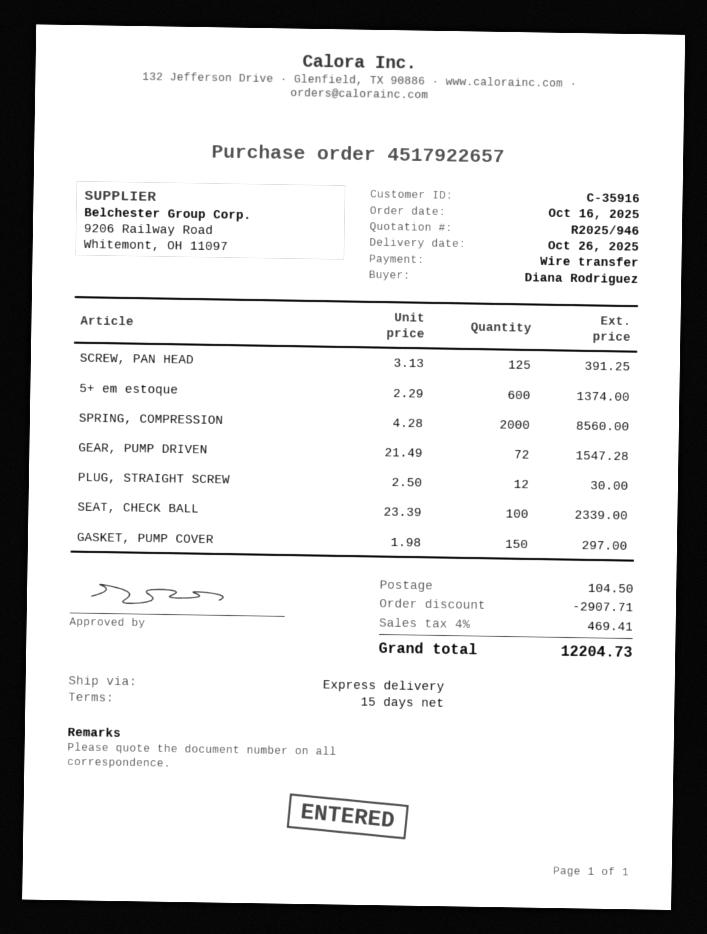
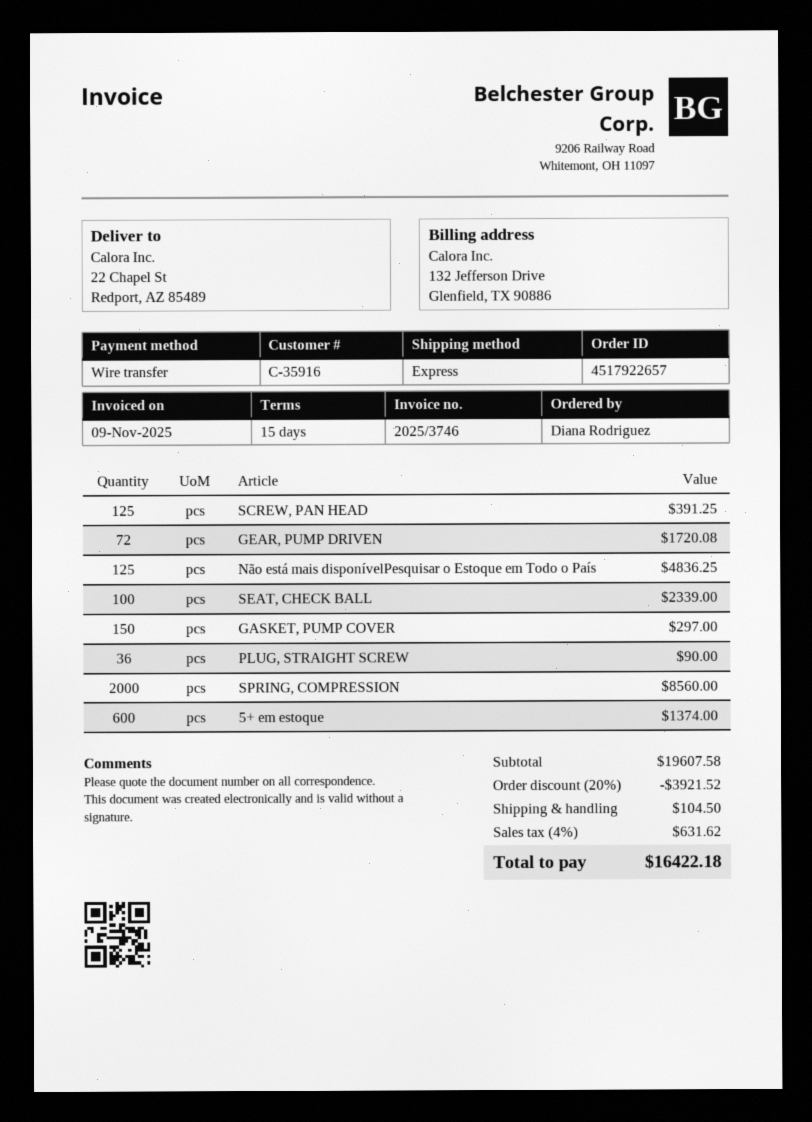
GEAR, PUMP DRIVEN: 72 for 1547.28 -> 72 for 1720.08
PLUG, STRAIGHT SCREW: 12 for 30.00 -> 36 for 90.00
Não está mais disponívelPesquisar o Estoque em Todo o País: none -> 125 for 4836.25
discount: 2907.71 -> 3921.52
tax: 4% = 469.41 -> 4% = 631.62
total: 12204.73 -> 16422.18

